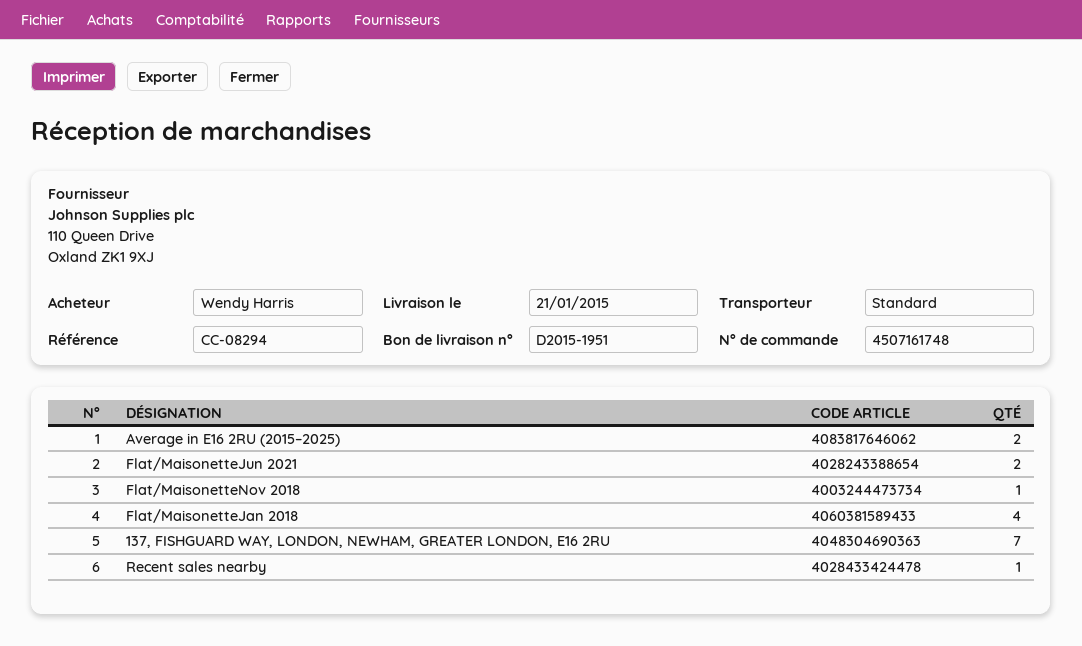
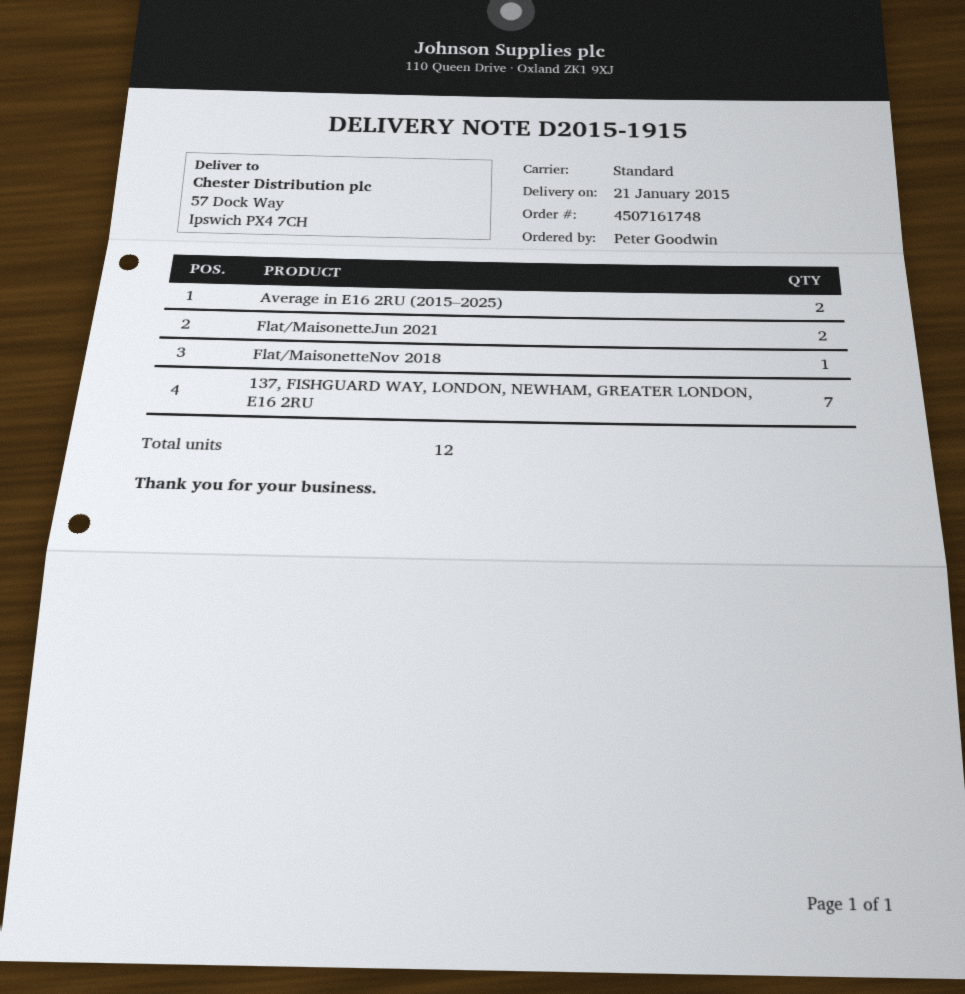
delivery note number: D2015-1951 -> D2015-1915
ordered by: Wendy Harris -> Peter Goodwin
Flat/MaisonetteJan 2018: 4 -> none
Recent sales nearby: 1 -> none

